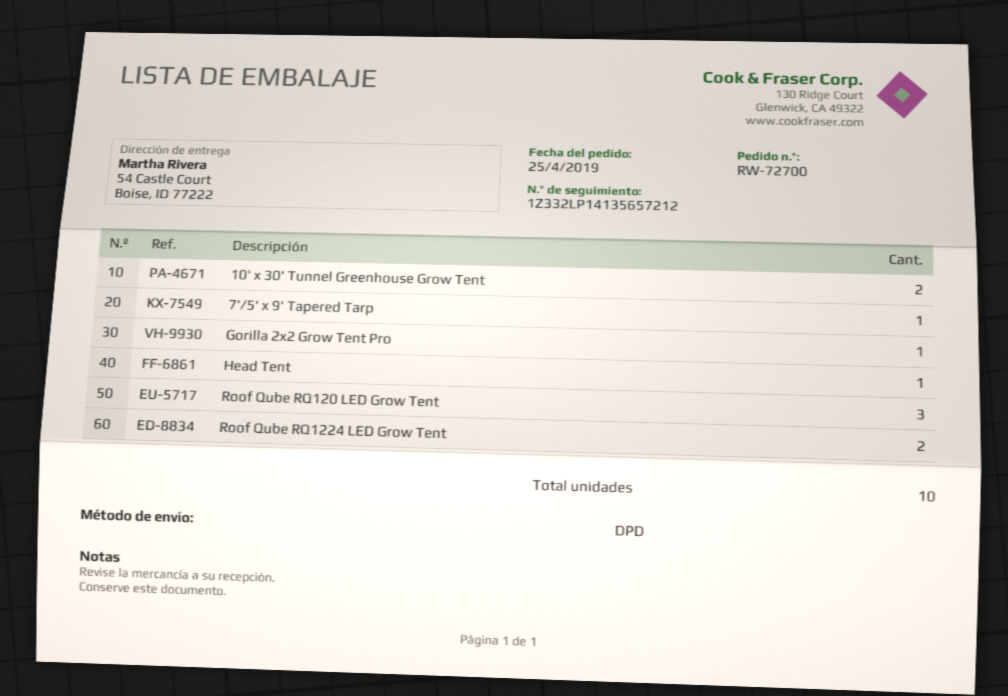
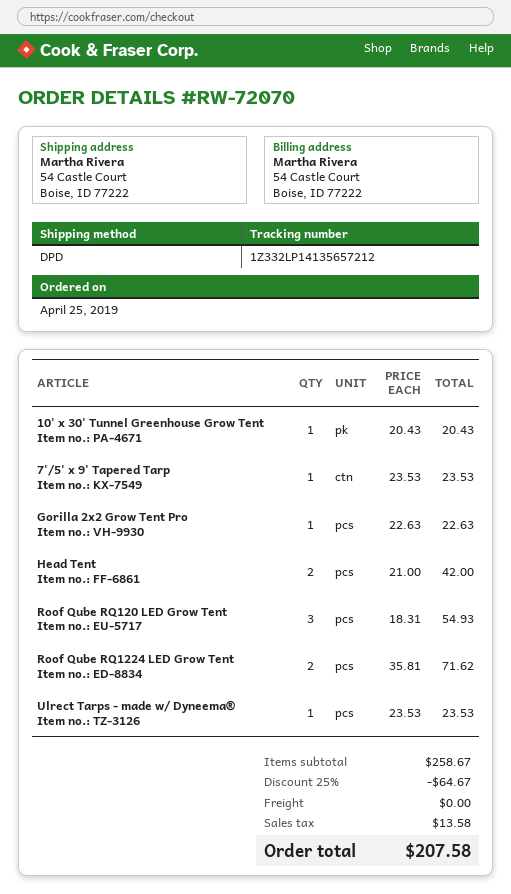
order number: RW-72700 -> RW-72070
10' x 30' Tunnel Greenhouse Grow Tent: 2 -> 1
Head Tent: 1 -> 2
Ulrect Tarps - made w/ Dyneema®: none -> 1

